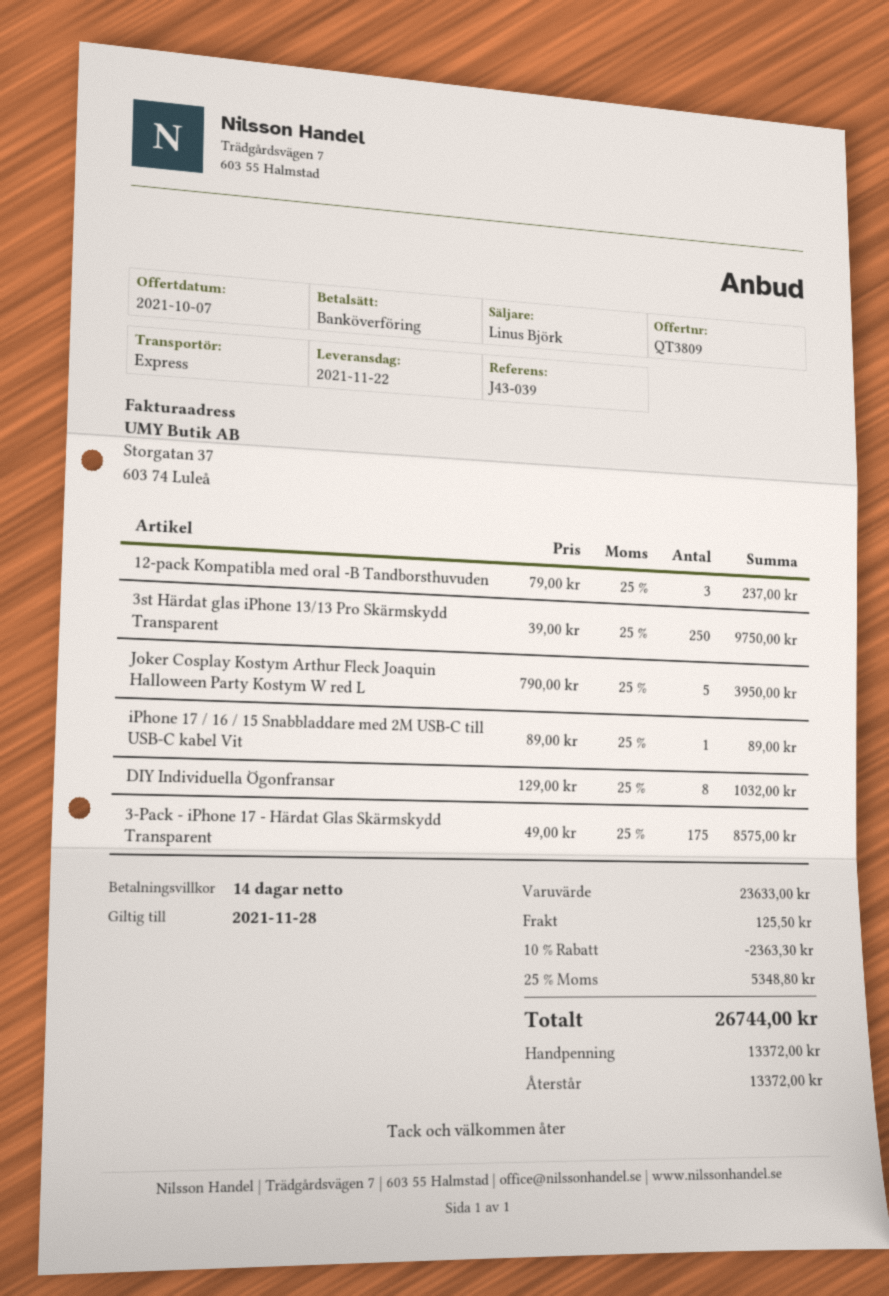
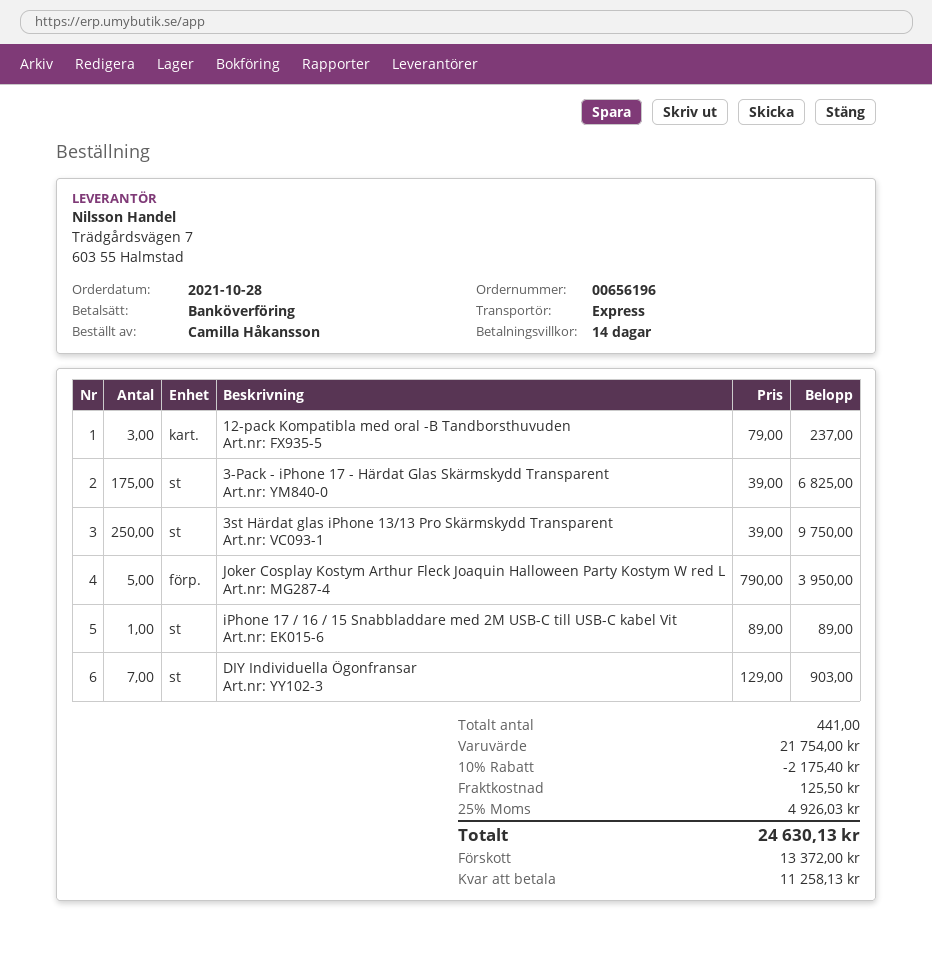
DIY Individuella Ögonfransar: 8 x 129.00 = 1032.00 -> 7 x 129.00 = 903.00
3-Pack - iPhone 17 - Härdat Glas Skärmskydd Transparent: 175 x 49.00 = 8575.00 -> 175 x 39.00 = 6825.00
subtotal: 23633.00 -> 21754.00
discount: 10% = 2363.30 -> 10% = 2175.40
tax: 25% = 5348.80 -> 25% = 4926.03
total: 26744.00 -> 24630.13
balance: 13372.00 -> 11258.13

